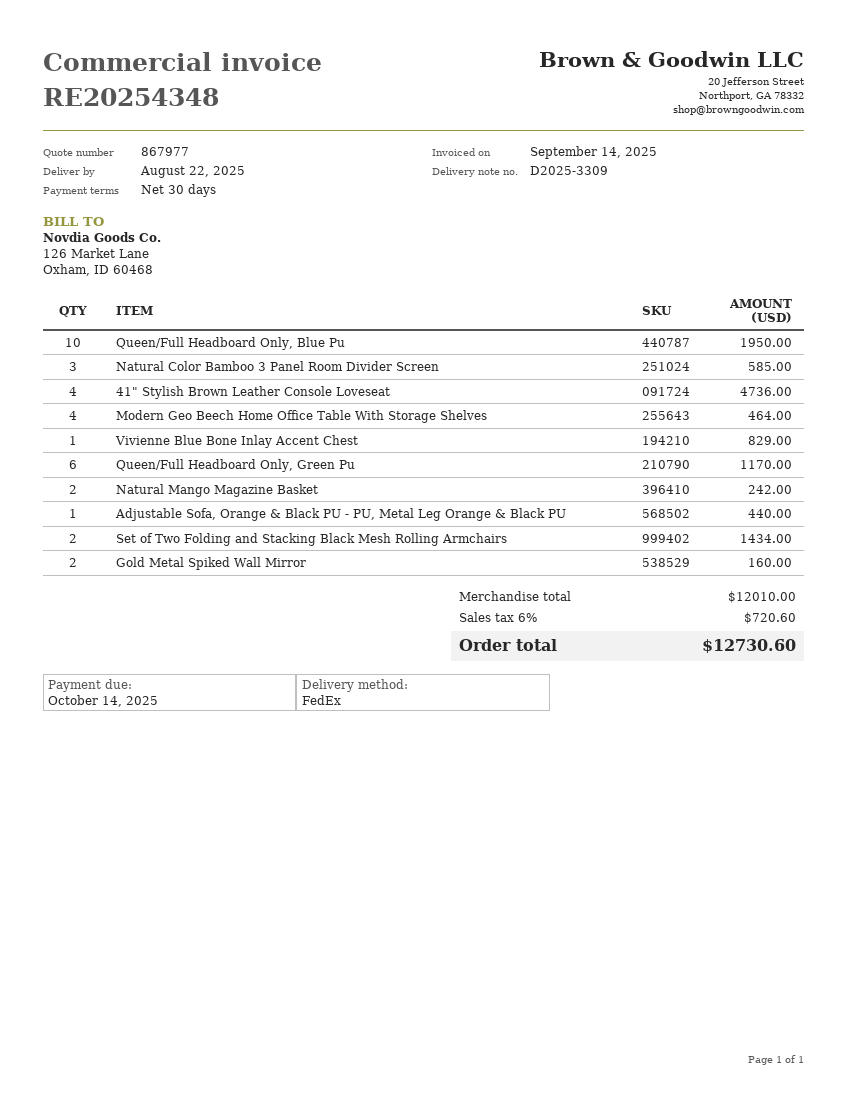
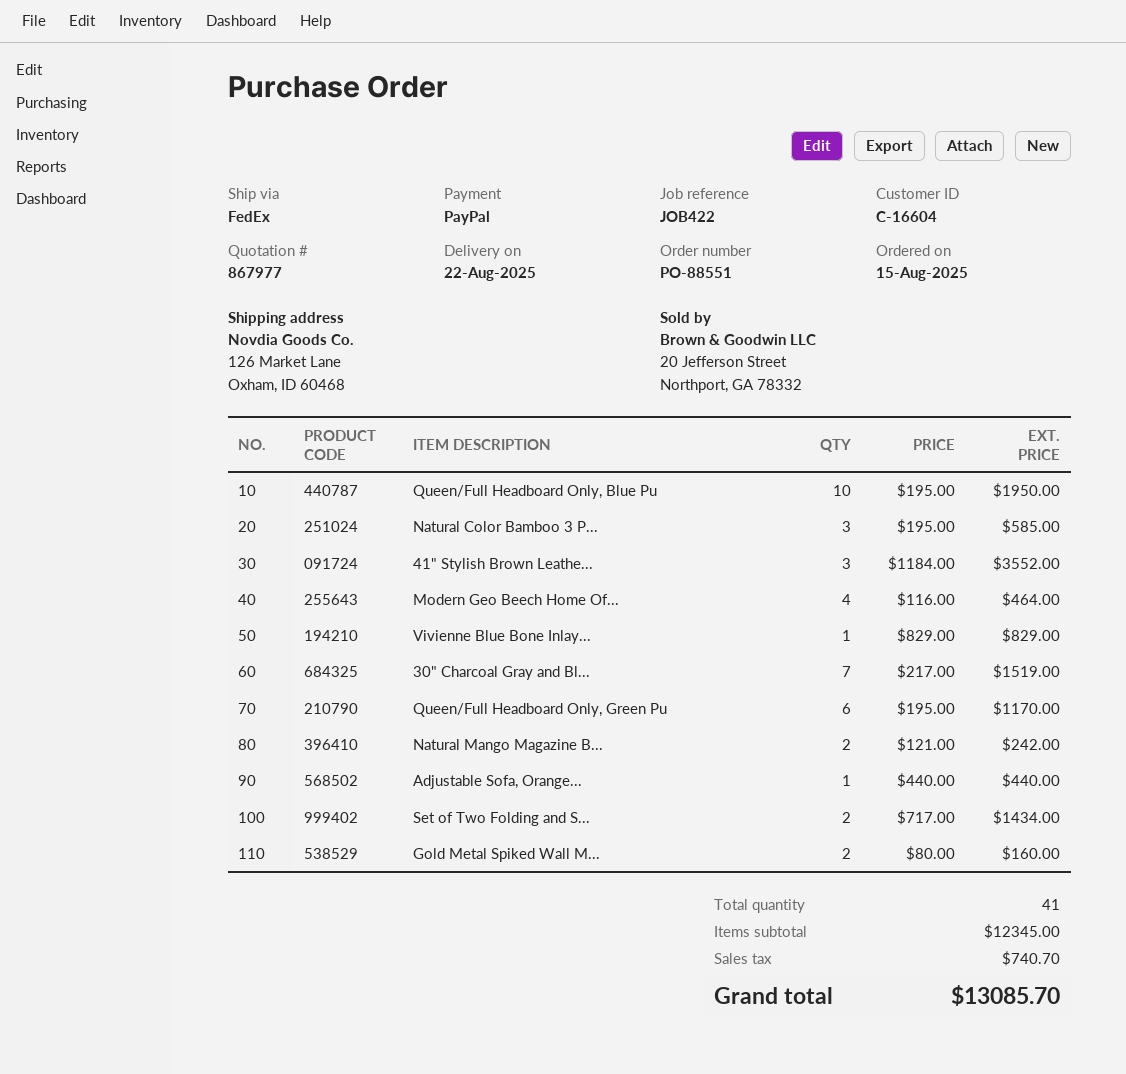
41" Stylish Brown Leather Console Loveseat: 4 for 4736.00 -> 3 for 3552.00
30" Charcoal Gray and Bl...: none -> 7 for 1519.00
subtotal: 12010.00 -> 12345.00
tax: 720.60 -> 740.70
total: 12730.60 -> 13085.70

